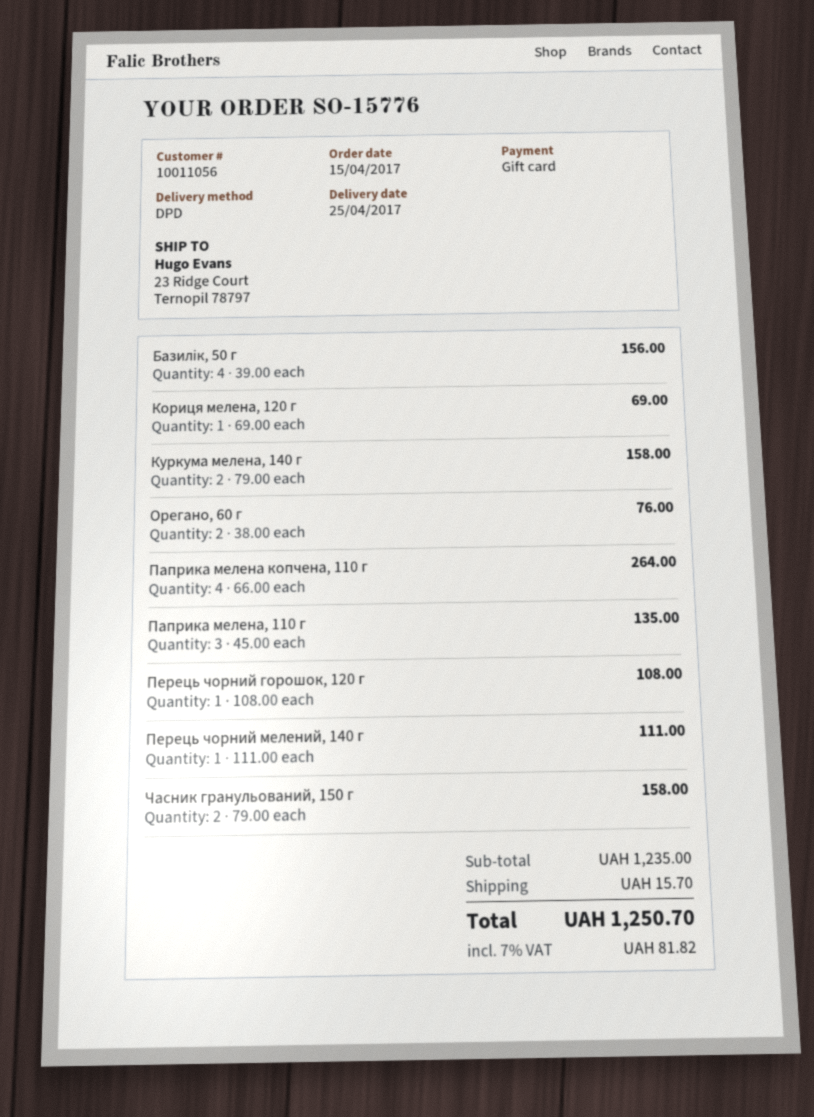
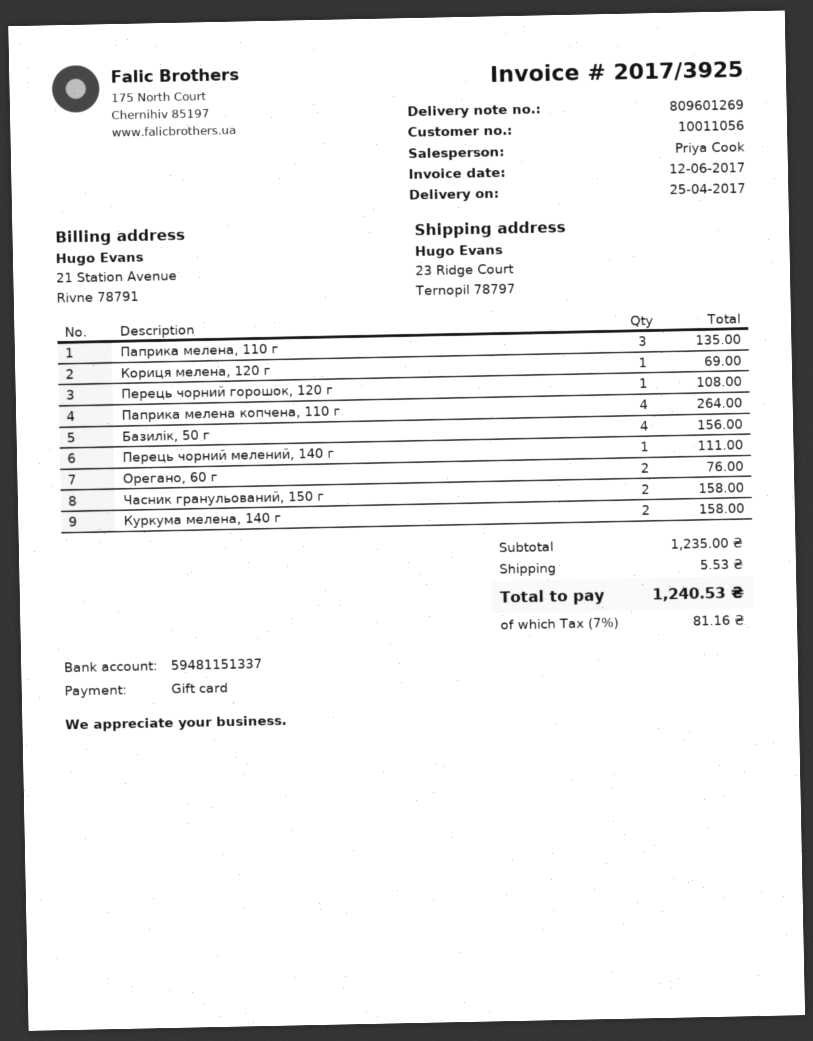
shipping: 15.70 -> 5.53
tax: 7% = 81.82 -> 7% = 81.16
total: 1250.70 -> 1240.53

